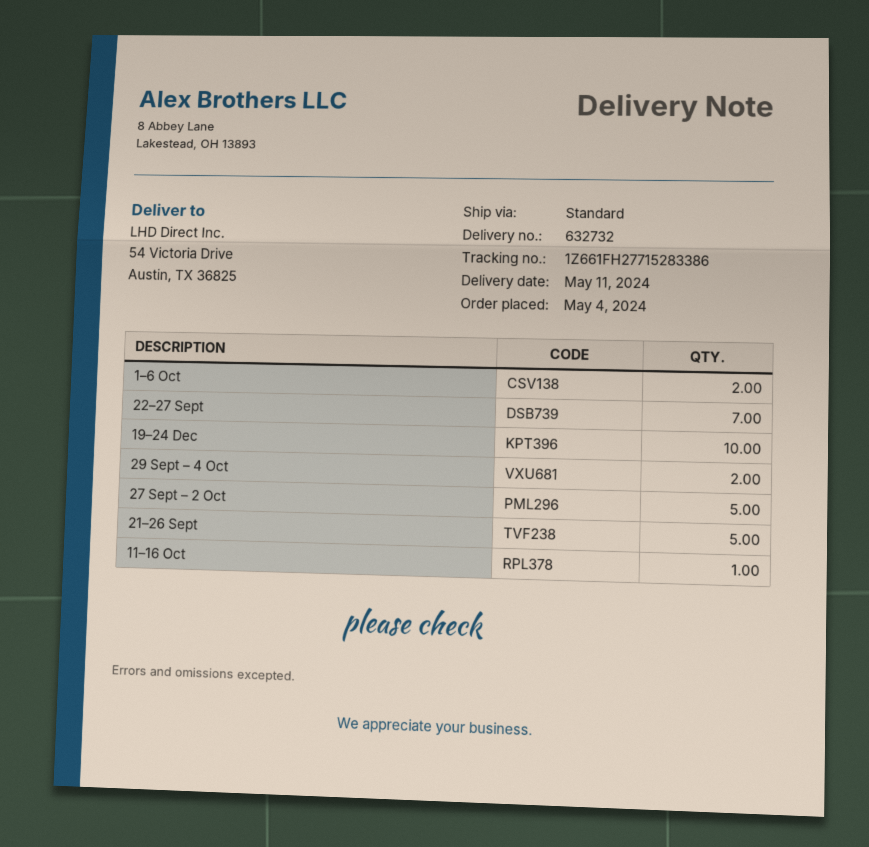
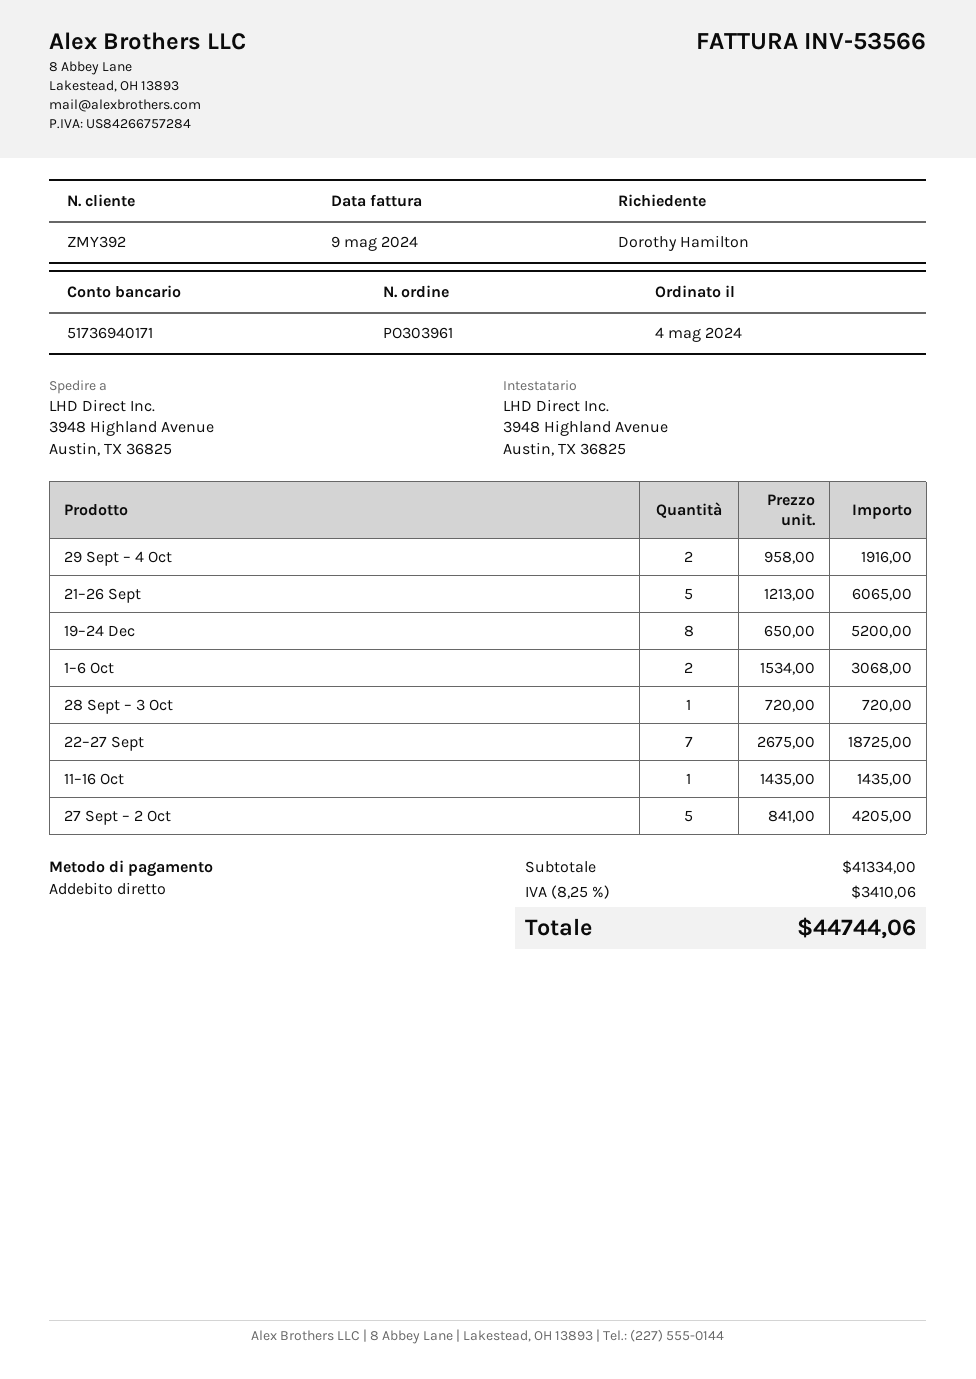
ship to: 54 Victoria Drive, Austin, TX 36825 -> 3948 Highland Avenue, Austin, TX 36825
19–24 Dec: 10 -> 8
28 Sept – 3 Oct: none -> 1

